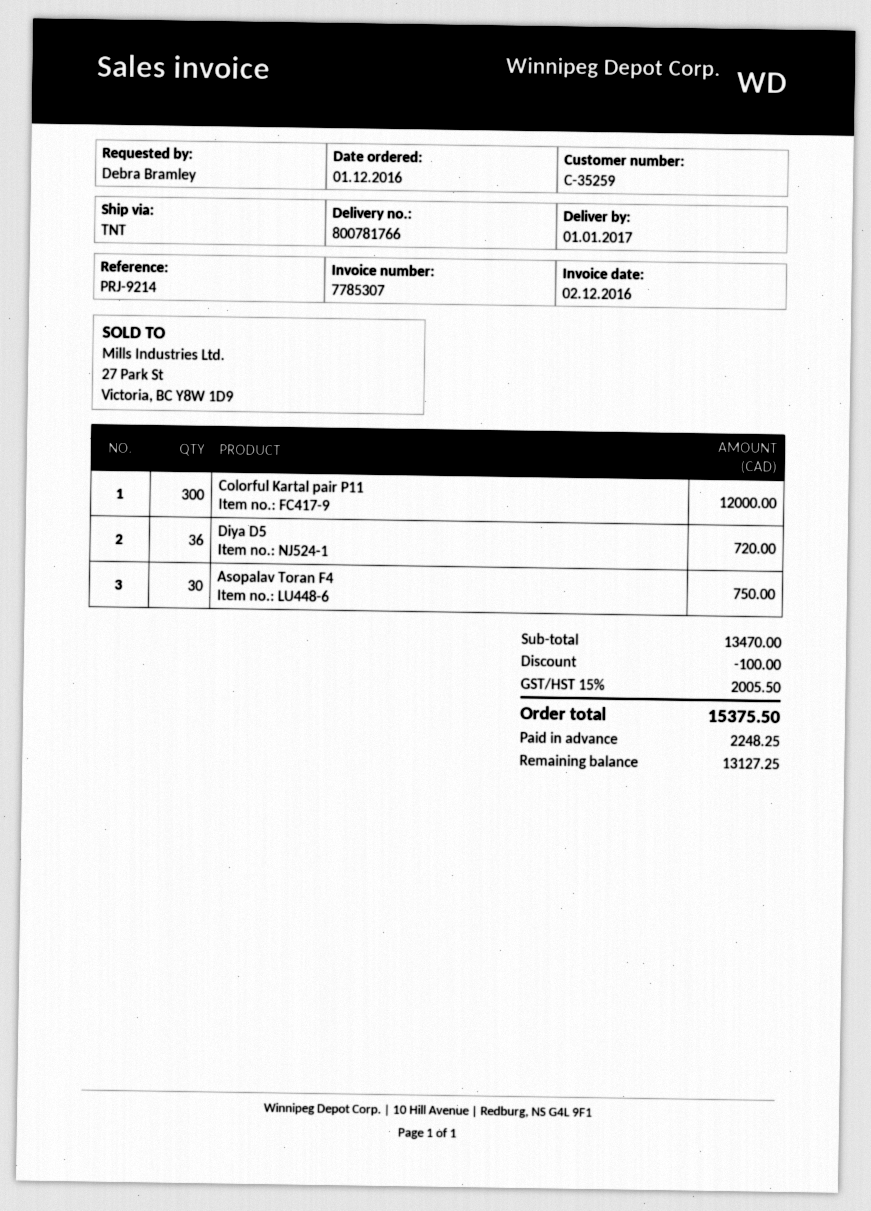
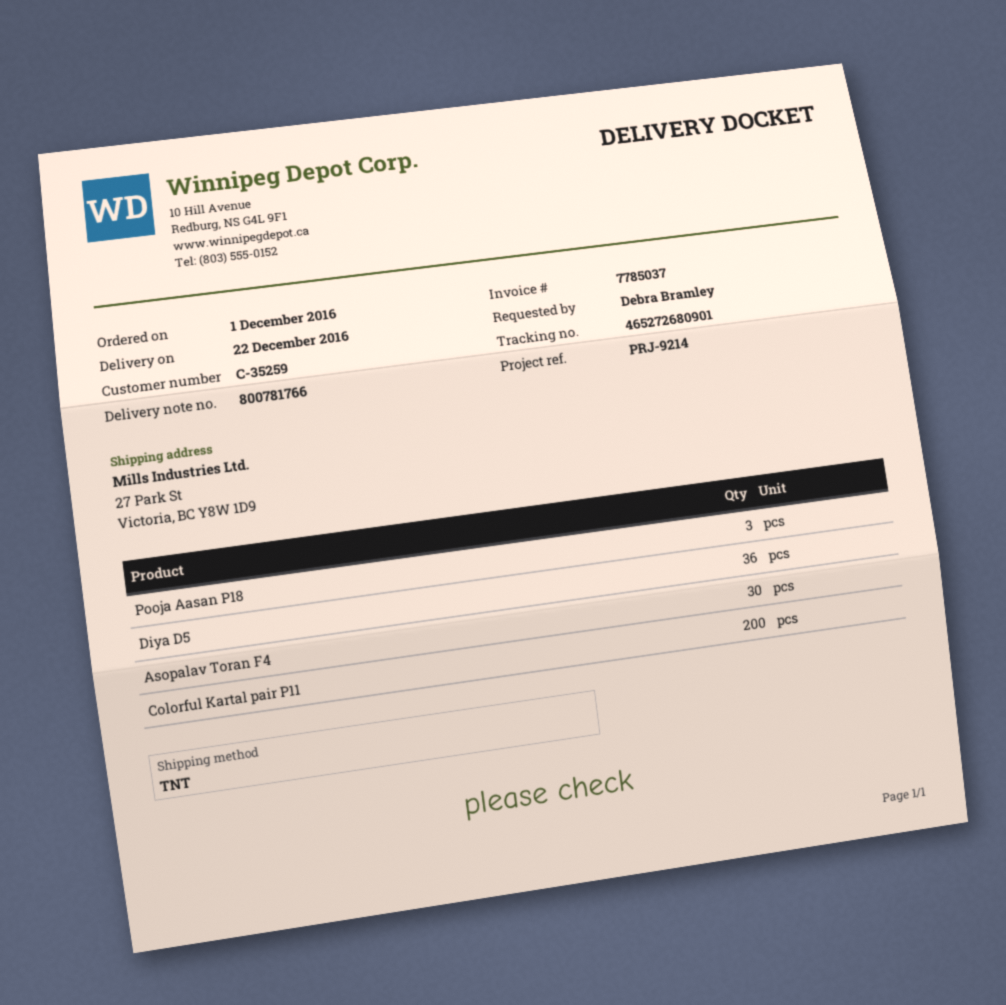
delivery date: 2017-01-01 -> 2016-12-22
invoice number: 7785307 -> 7785037
Colorful Kartal pair P11: 300 -> 200
Pooja Aasan P18: none -> 3

